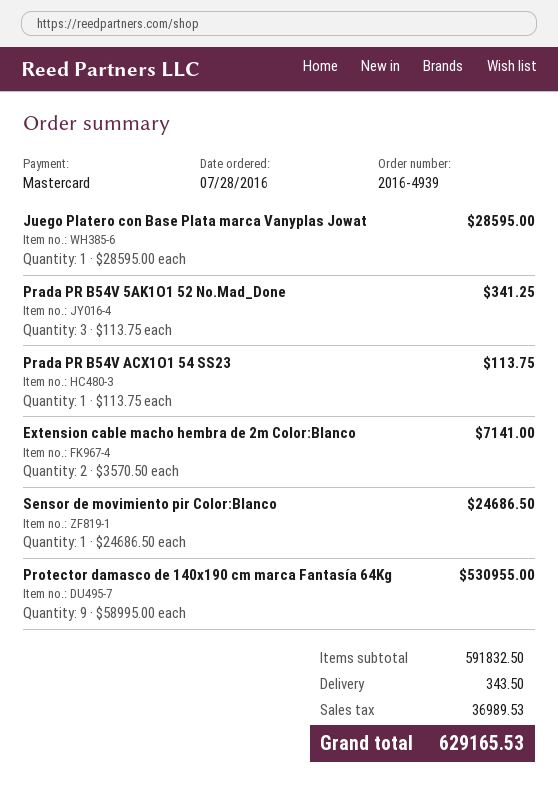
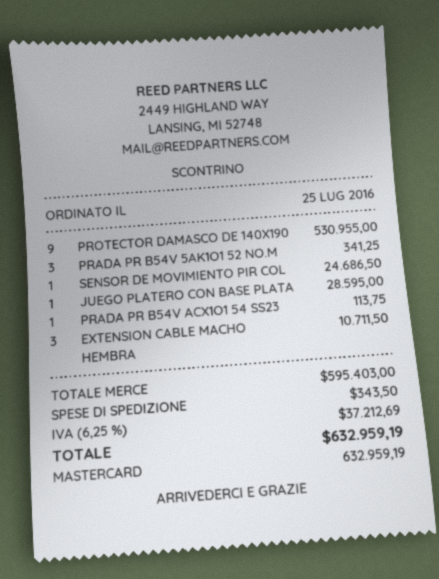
order date: 2016-07-28 -> 2016-07-25
Extension cable macho hembra de 2m Color:Blanco: 2 for 7141.00 -> 3 for 10711.50
subtotal: 591832.50 -> 595403.00
tax: 36989.53 -> 37212.69
total: 629165.53 -> 632959.19

